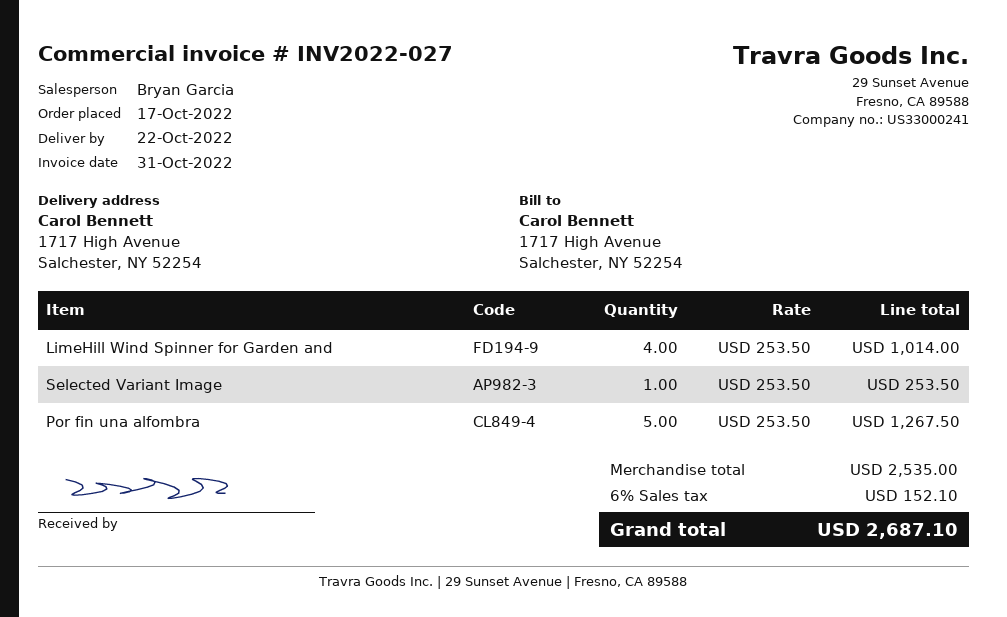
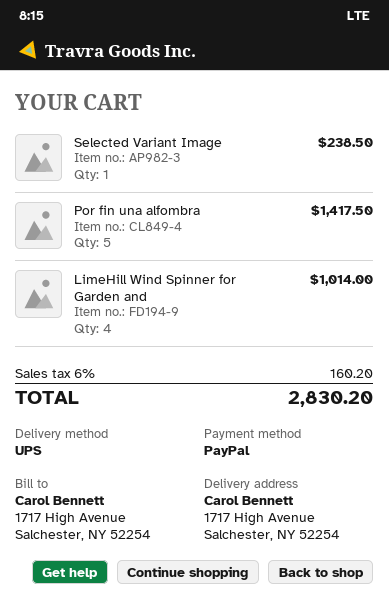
Selected Variant Image: 1 for 253.50 -> 1 for 238.50
Por fin una alfombra: 5 for 1267.50 -> 5 for 1417.50
tax: 6% = 152.10 -> 6% = 160.20
total: 2687.10 -> 2830.20

